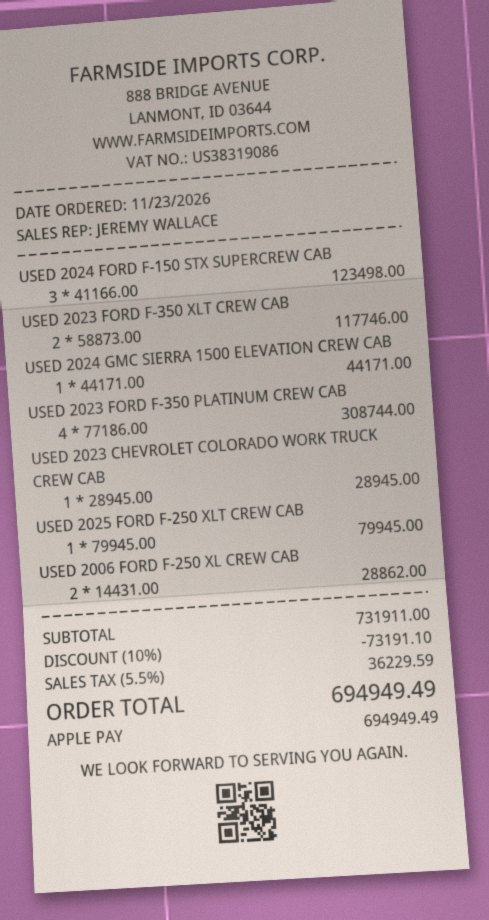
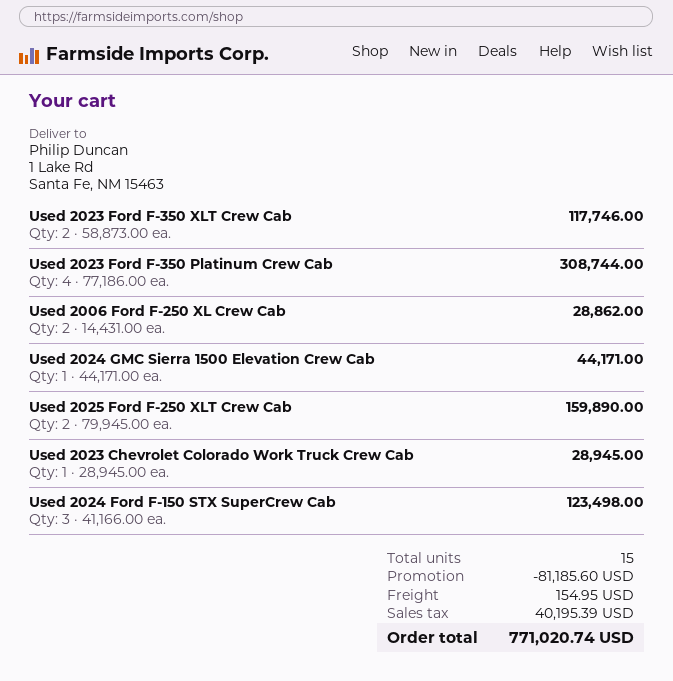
USED 2025 FORD F-250 XLT CREW CAB: 1 x 79945.00 = 79945.00 -> 2 x 79945.00 = 159890.00
discount: 73191.10 -> 81185.60
shipping: none -> 154.95
tax: 36229.59 -> 40195.39
total: 694949.49 -> 771020.74

